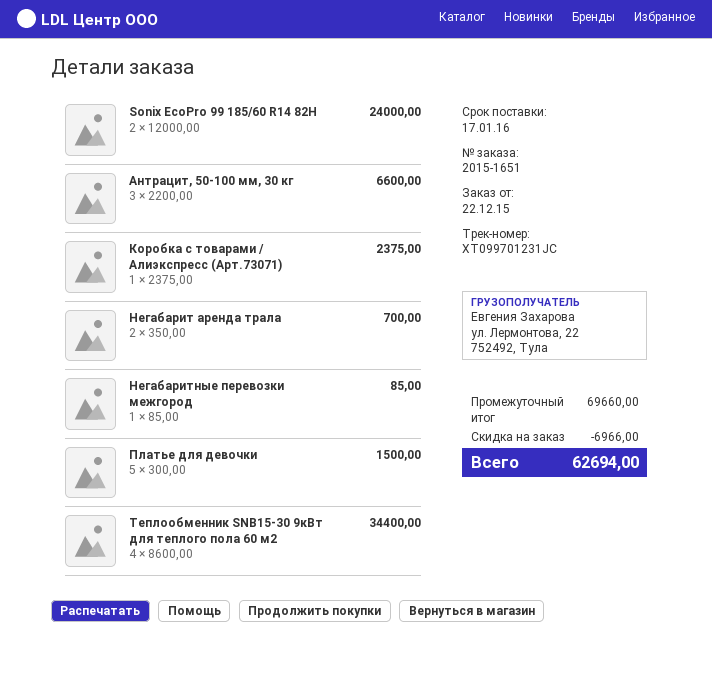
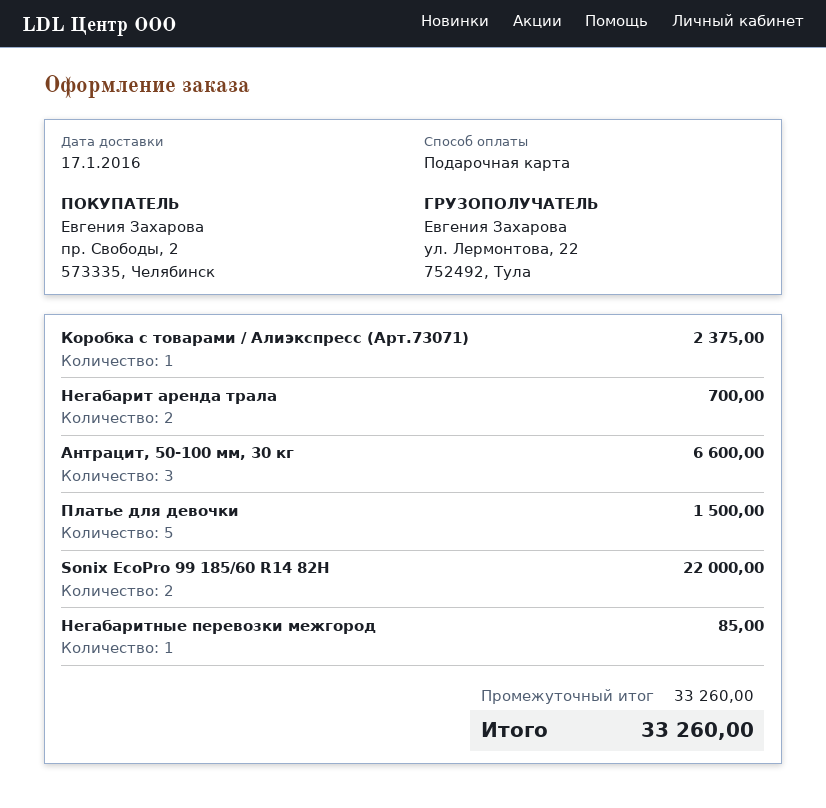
Sonix EcoPro 99 185/60 R14 82H: 2 for 24000.00 -> 2 for 22000.00
Теплообменник SNB15-30 9кВт для теплого пола 60 м2: 4 for 34400.00 -> none
subtotal: 69660.00 -> 33260.00
discount: 6966.00 -> none
total: 62694.00 -> 33260.00

